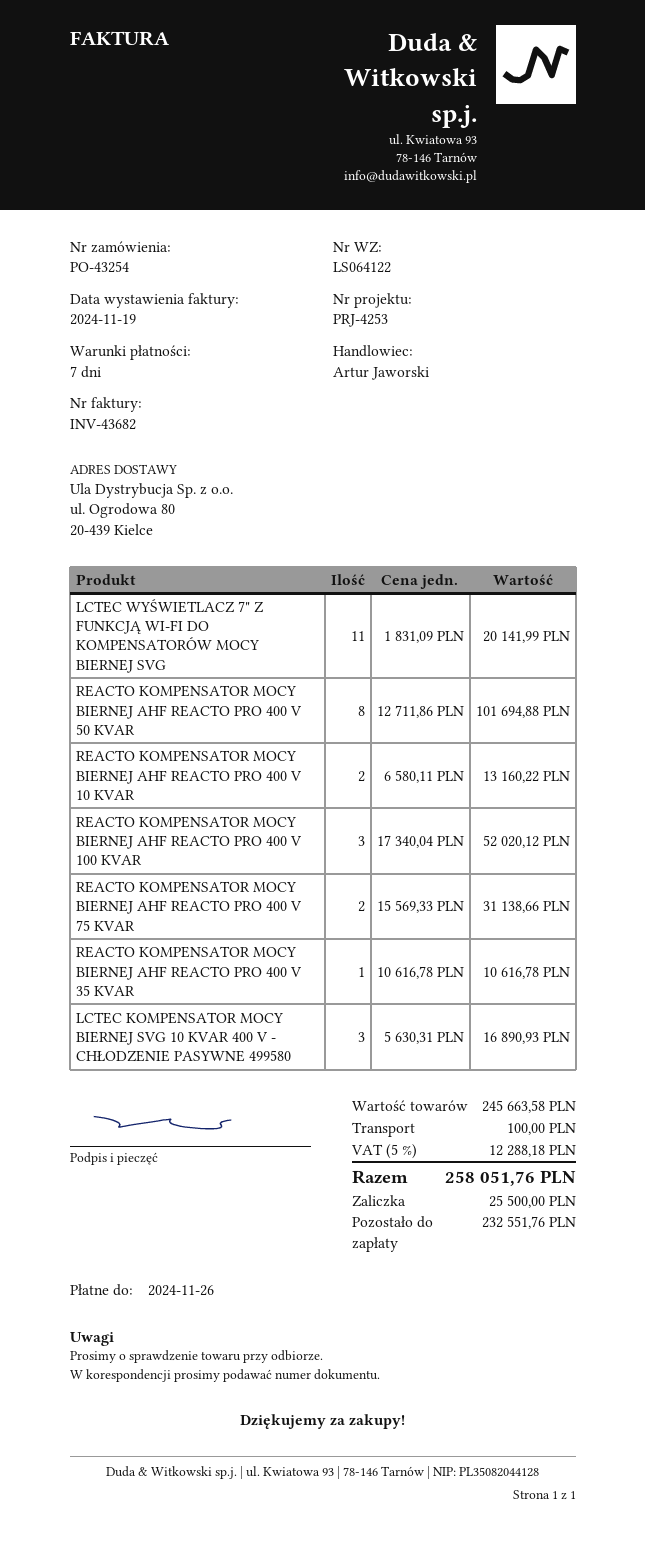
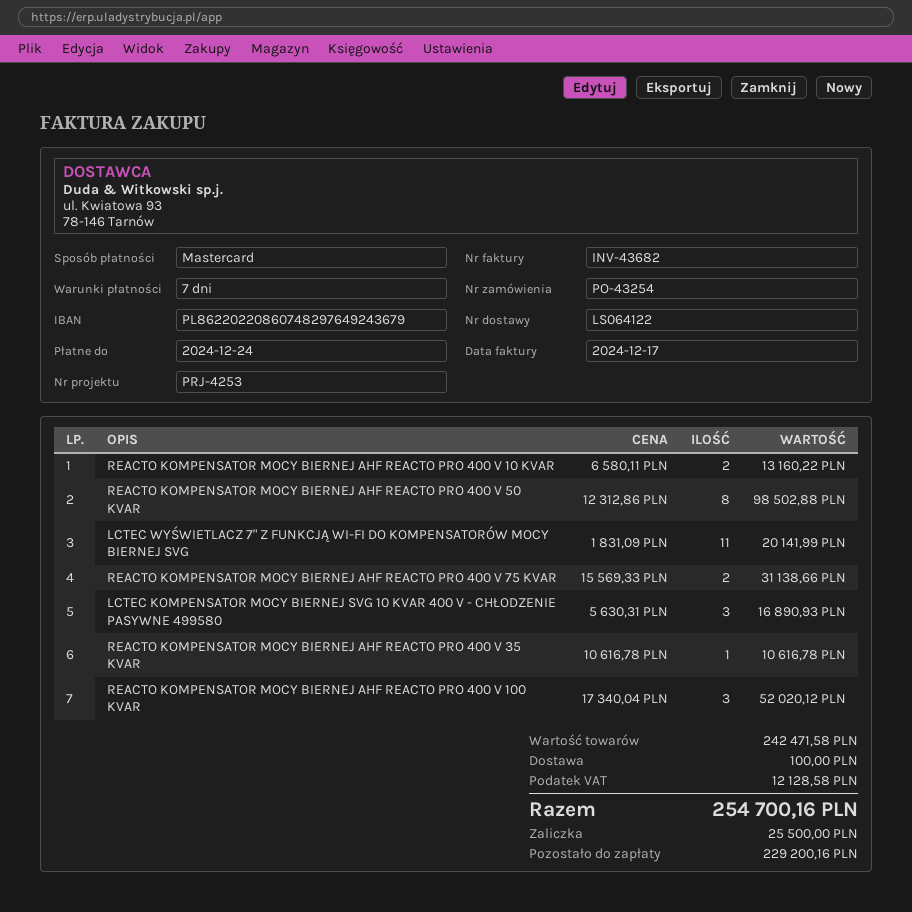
invoice date: 2024-11-19 -> 2024-12-17
due date: 2024-11-26 -> 2024-12-24
REACTO KOMPENSATOR MOCY BIERNEJ AHF REACTO PRO 400 V 50 KVAR: 8 x 12711.86 = 101694.88 -> 8 x 12312.86 = 98502.88
subtotal: 245663.58 -> 242471.58
tax: 12288.18 -> 12128.58
total: 258051.76 -> 254700.16
balance: 232551.76 -> 229200.16

